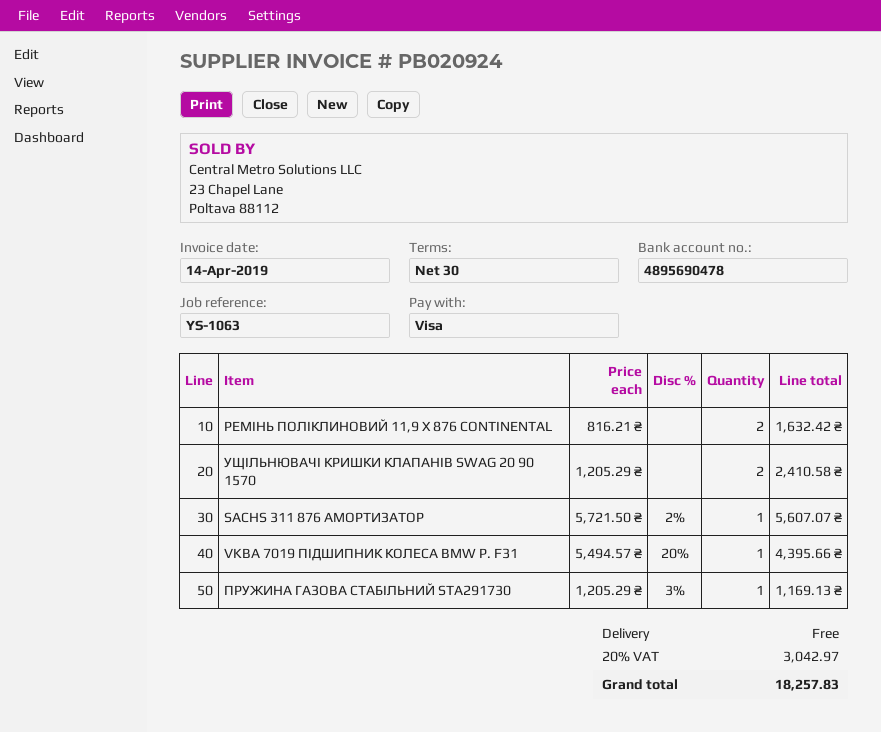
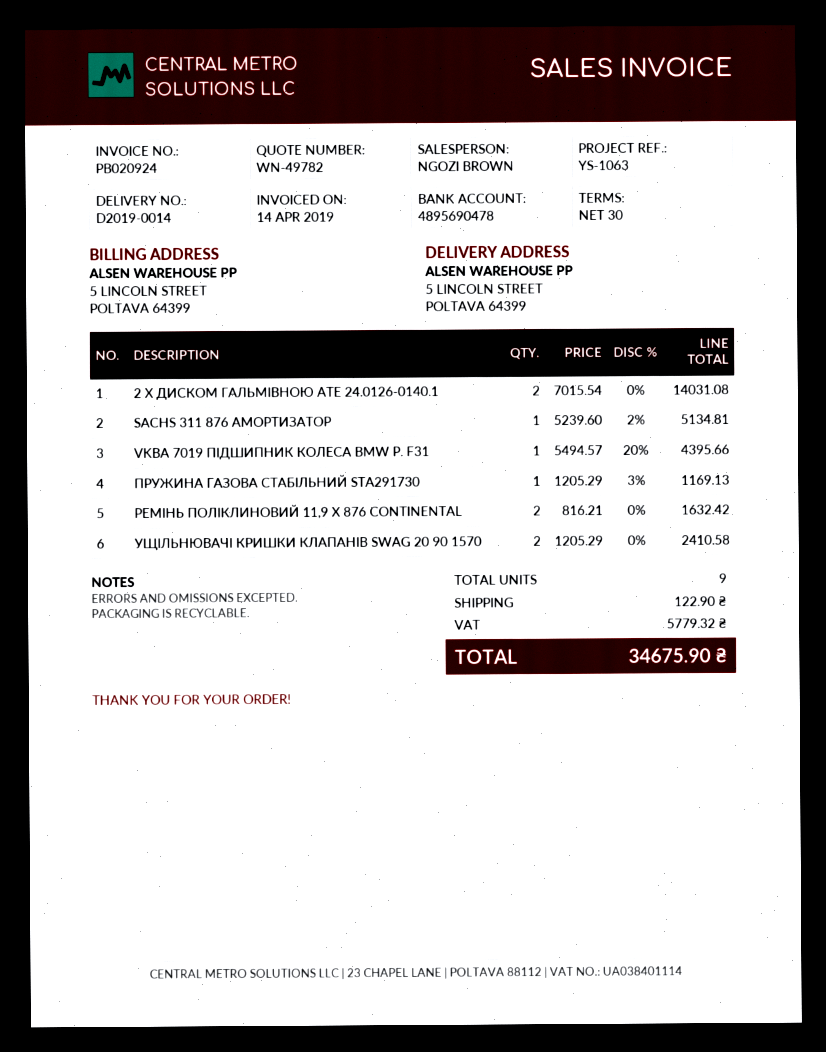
SACHS 311 876 АМОРТИЗАТОР: 1 x 5721.50 - 2% = 5607.07 -> 1 x 5239.60 - 2% = 5134.81
2 X ДИСКОМ ГАЛЬМІВНОЮ ATE 24.0126-0140.1: none -> 2 x 7015.54 = 14031.08
shipping: 0.00 -> 122.90
tax: 3042.97 -> 5779.32
total: 18257.83 -> 34675.90

